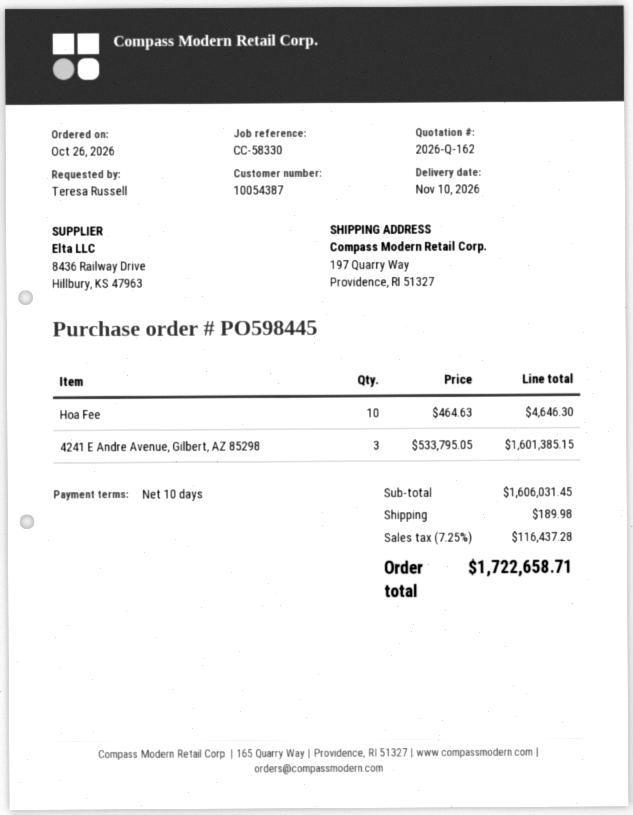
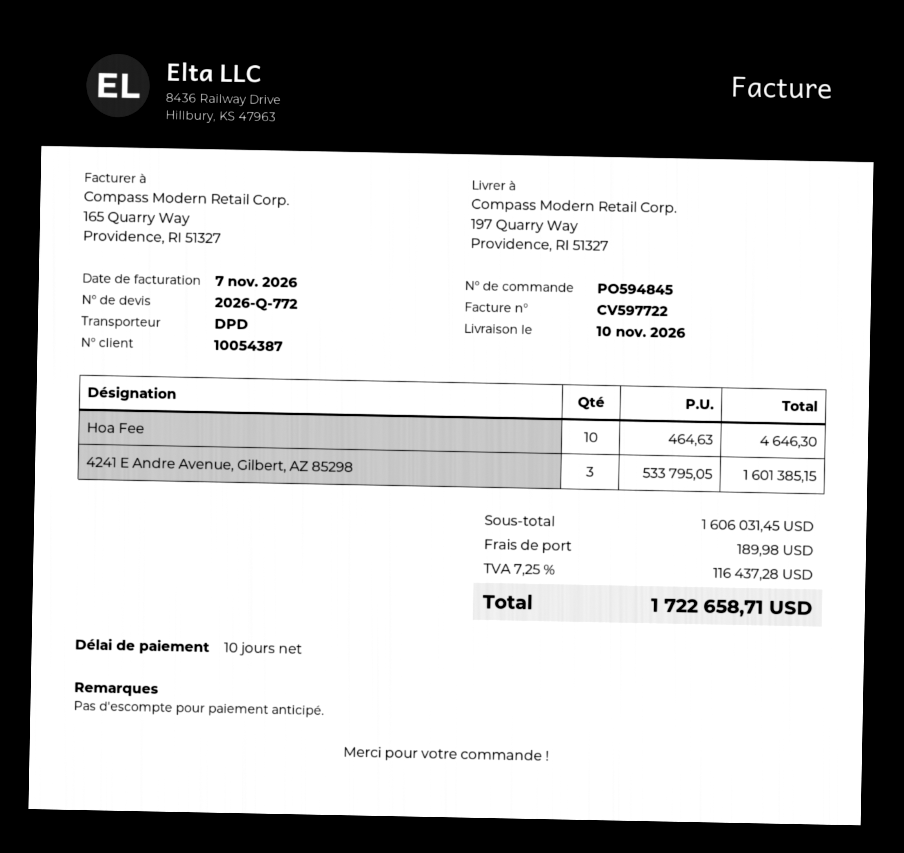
quote number: 2026-Q-162 -> 2026-Q-772
order number: PO598445 -> PO594845

